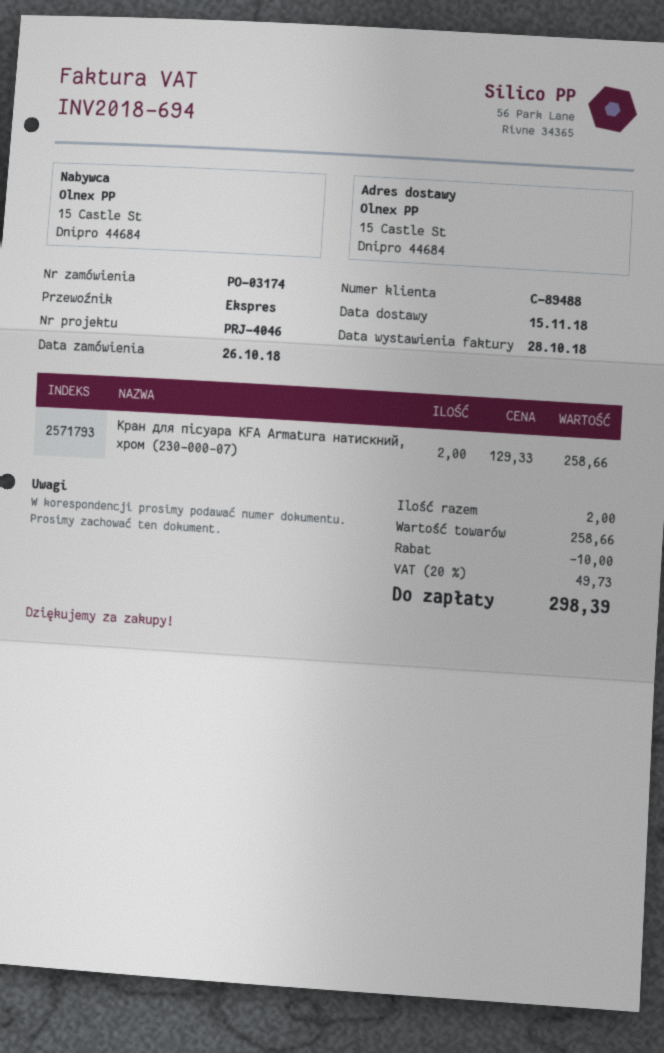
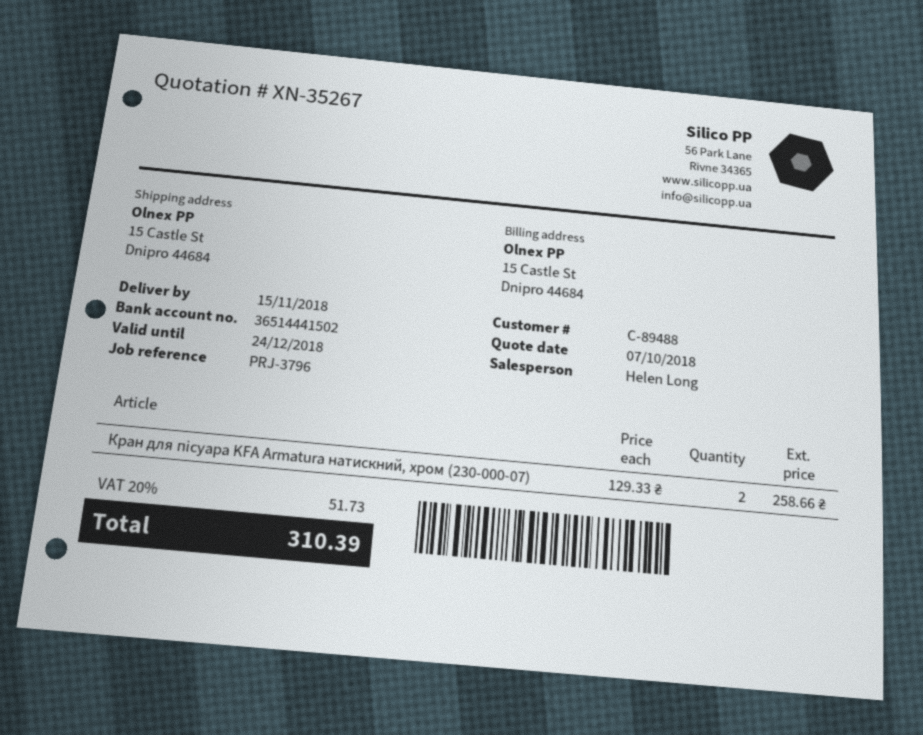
reference: PRJ-4046 -> PRJ-3796
discount: 10.00 -> none
tax: 20% = 49.73 -> 20% = 51.73
total: 298.39 -> 310.39

